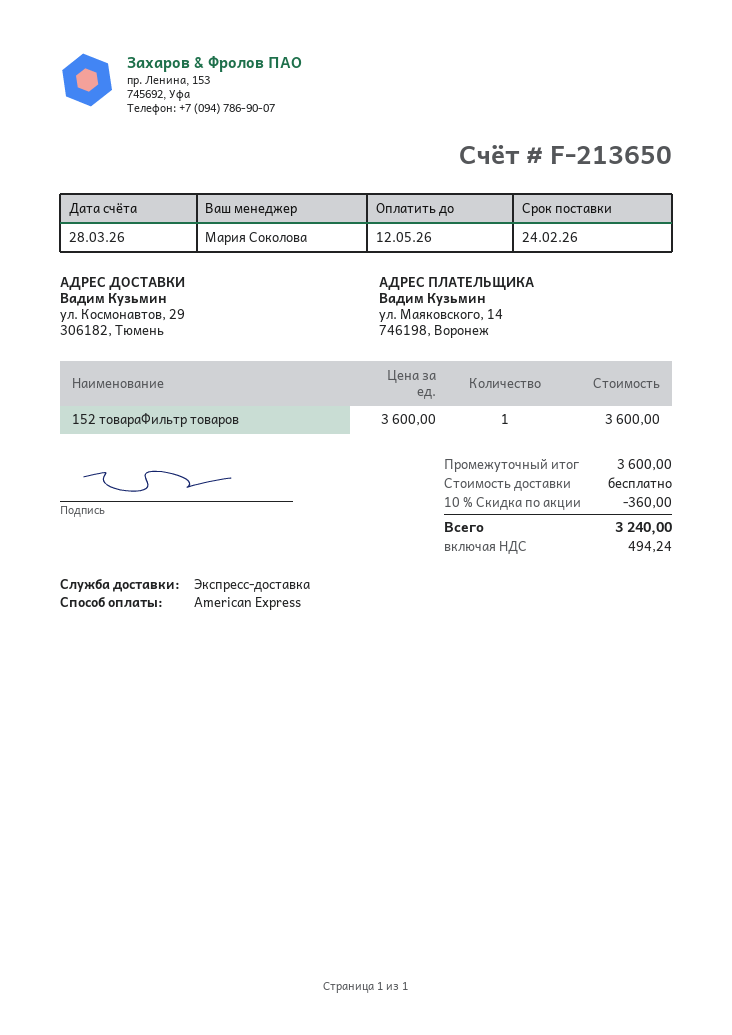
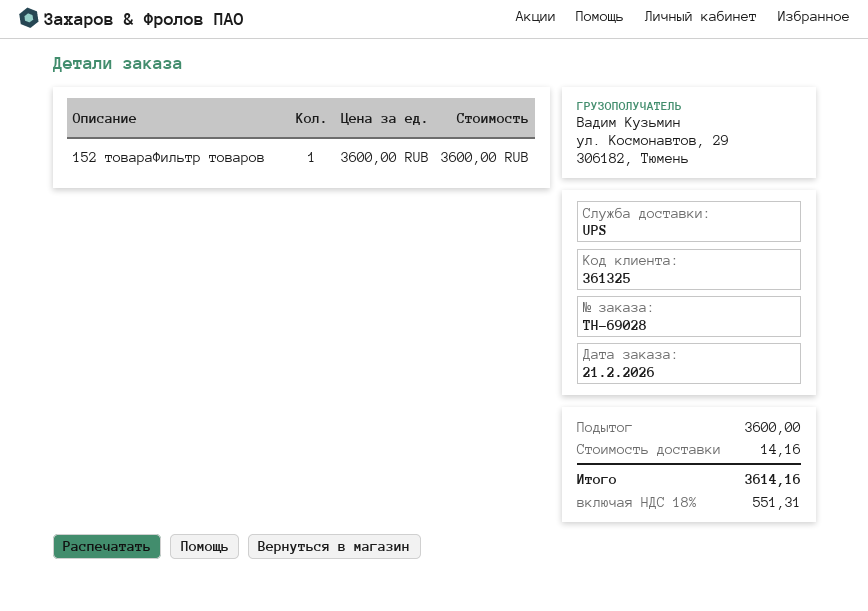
shipping method: express -> UPS
discount: 10% = 360.00 -> none
shipping: 0.00 -> 14.16
tax: 494.24 -> 551.31
total: 3240.00 -> 3614.16

